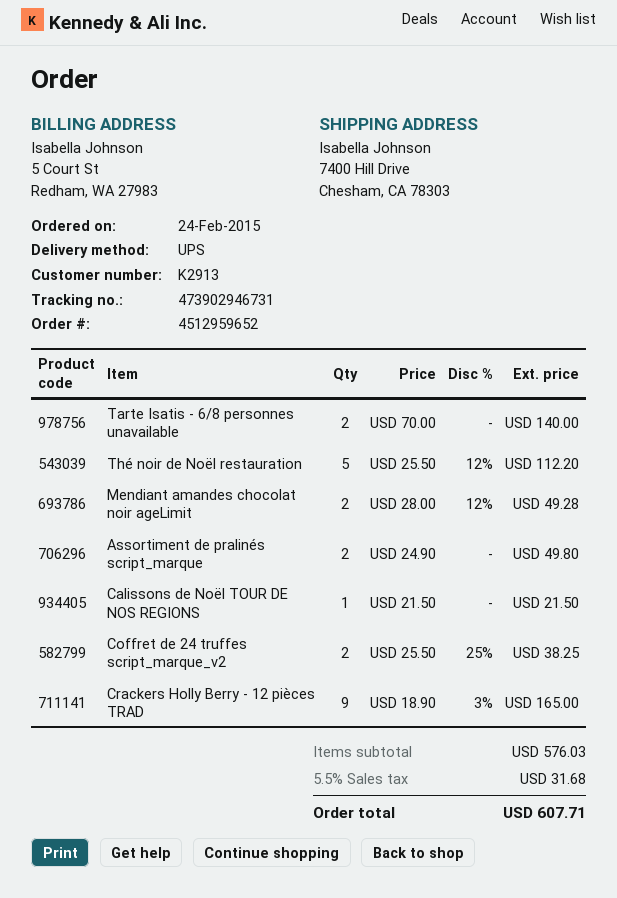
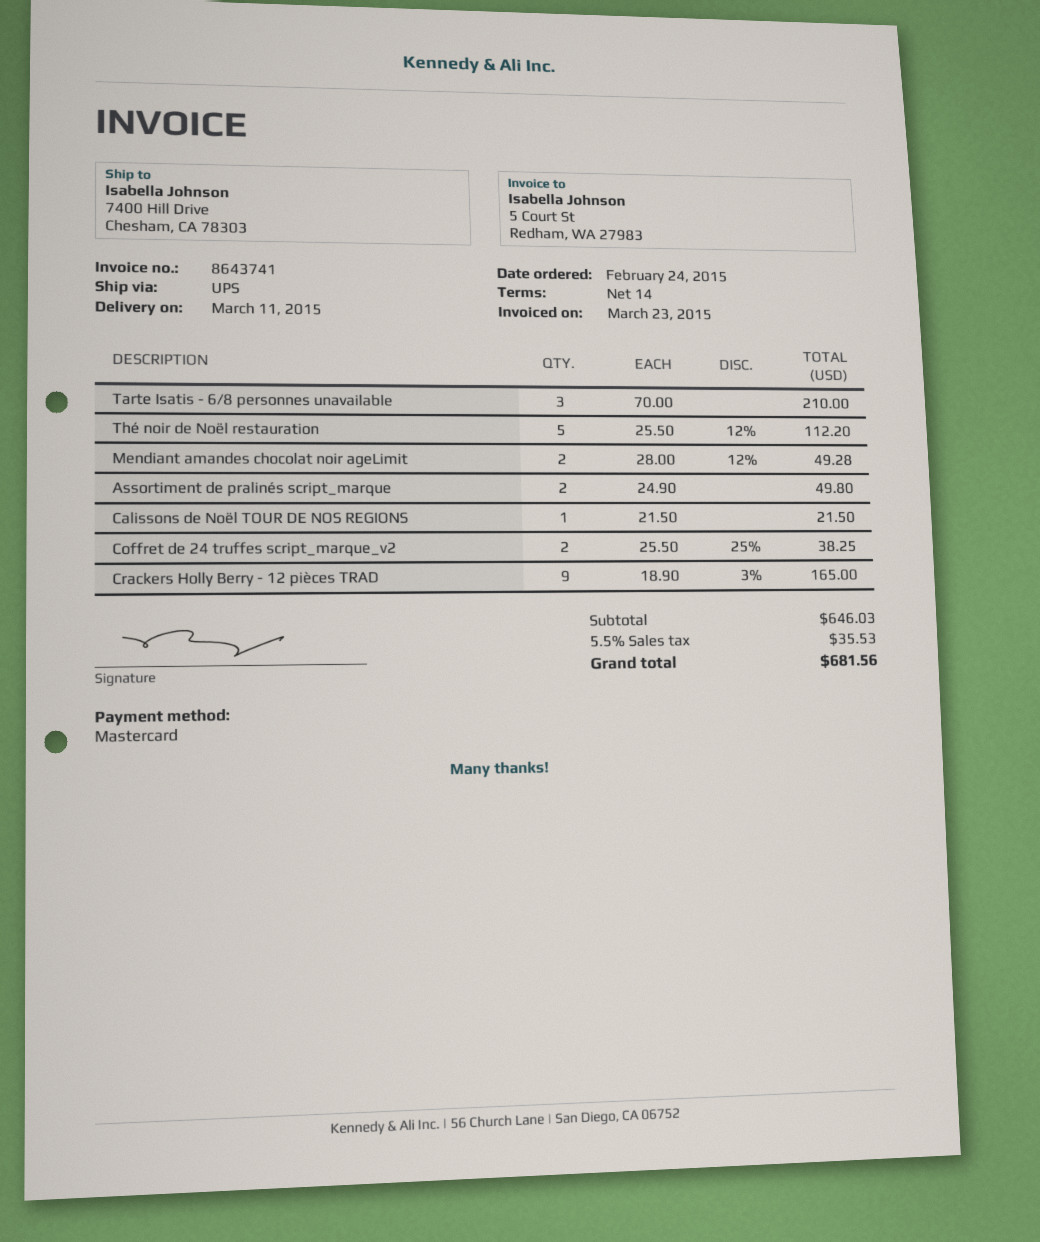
Tarte Isatis - 6/8 personnes unavailable: 2 x 70.00 = 140.00 -> 3 x 70.00 = 210.00
subtotal: 576.03 -> 646.03
tax: 5.5% = 31.68 -> 5.5% = 35.53
total: 607.71 -> 681.56

